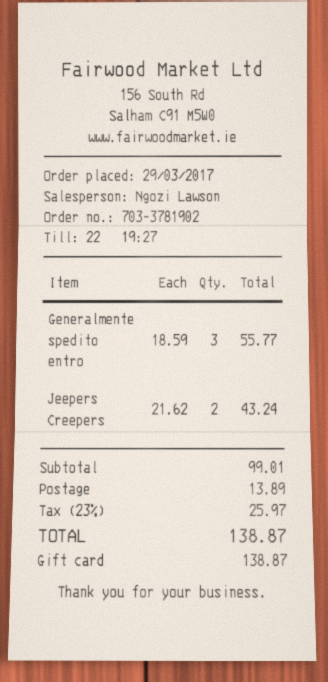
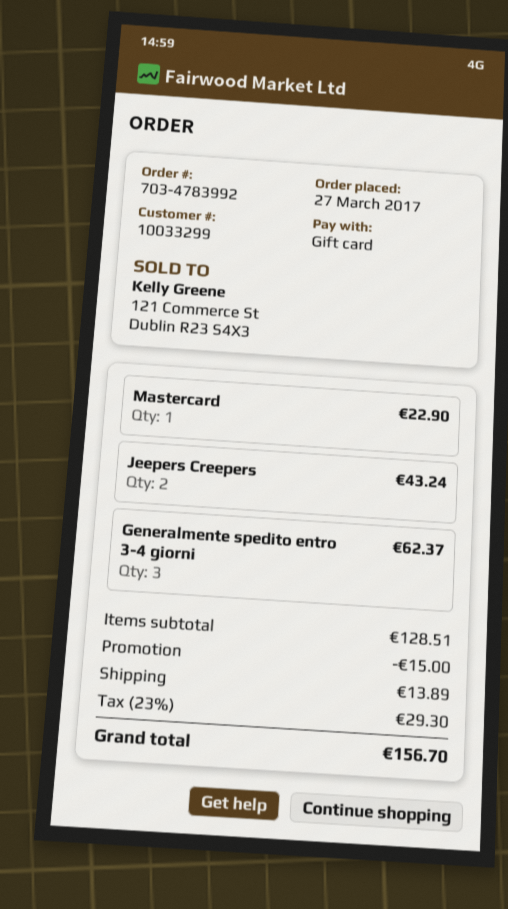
order number: 703-3781902 -> 703-4783992
order date: 2017-03-29 -> 2017-03-27
Generalmente spedito entro: 3 for 55.77 -> 3 for 62.37
Mastercard: none -> 1 for 22.90
subtotal: 99.01 -> 128.51
discount: none -> 15.00
tax: 23% = 25.97 -> 23% = 29.30
total: 138.87 -> 156.70

